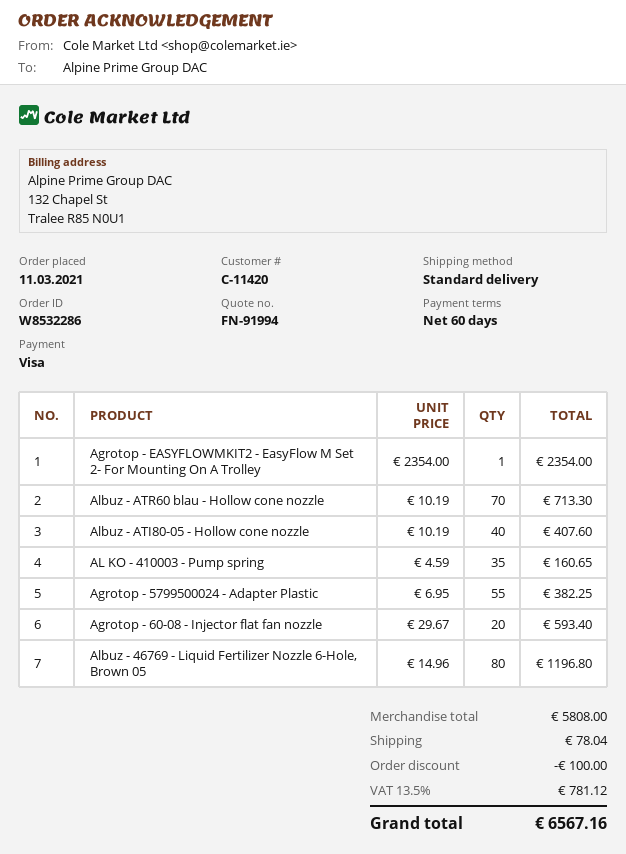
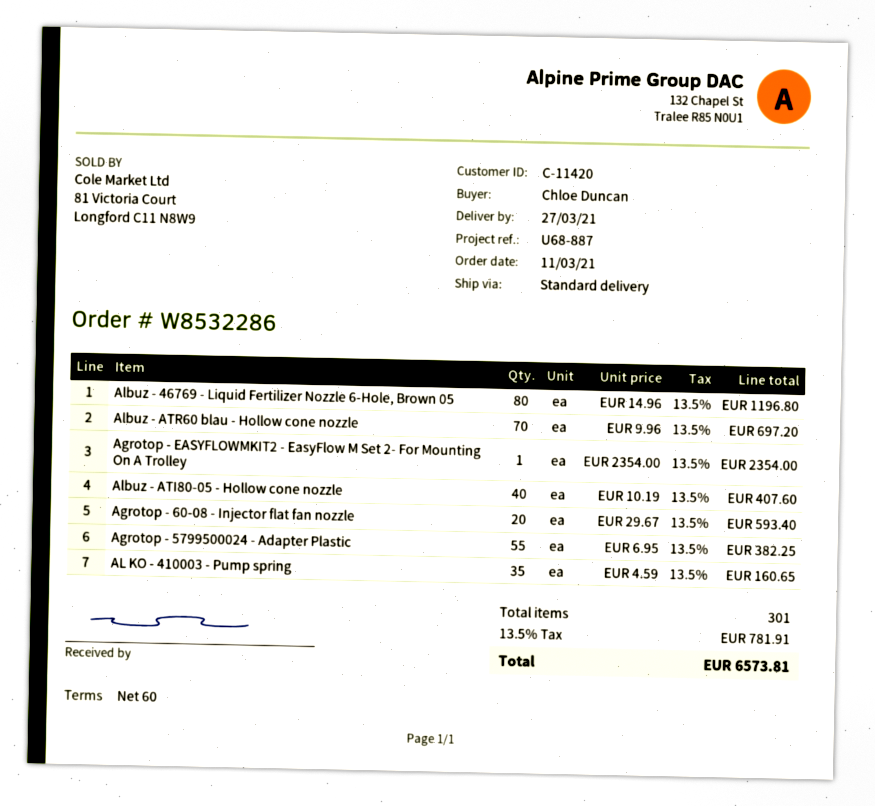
Albuz - ATR60 blau - Hollow cone nozzle: 70 x 10.19 = 713.30 -> 70 x 9.96 = 697.20
discount: 100.00 -> none
shipping: 78.04 -> none
tax: 13.5% = 781.12 -> 13.5% = 781.91
total: 6567.16 -> 6573.81

